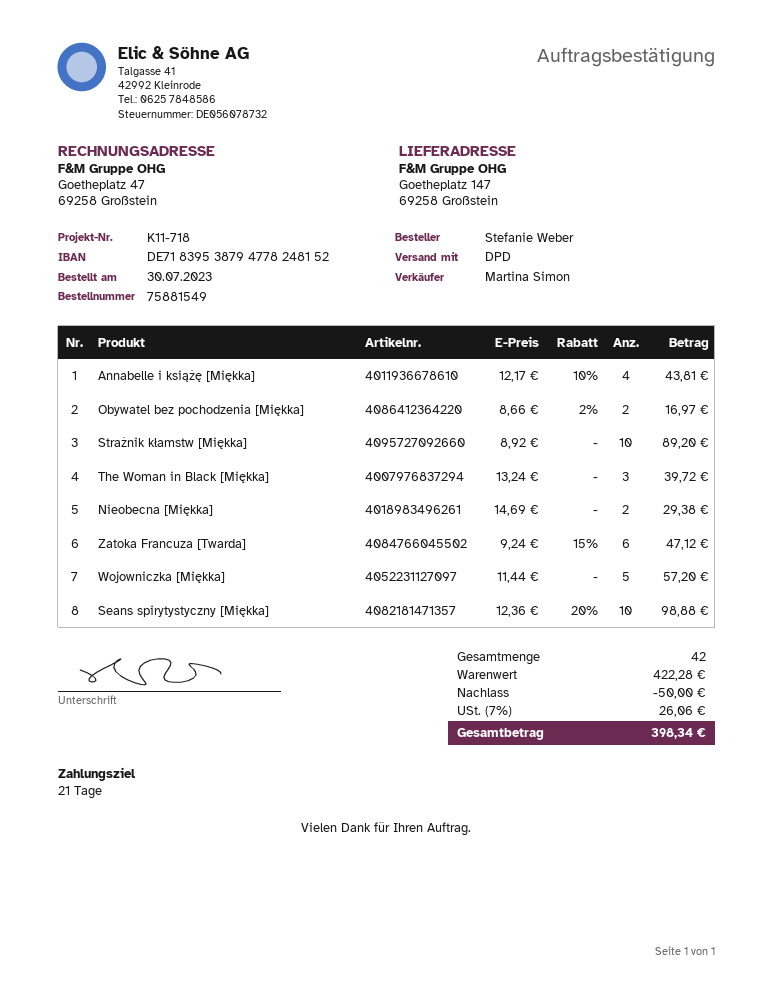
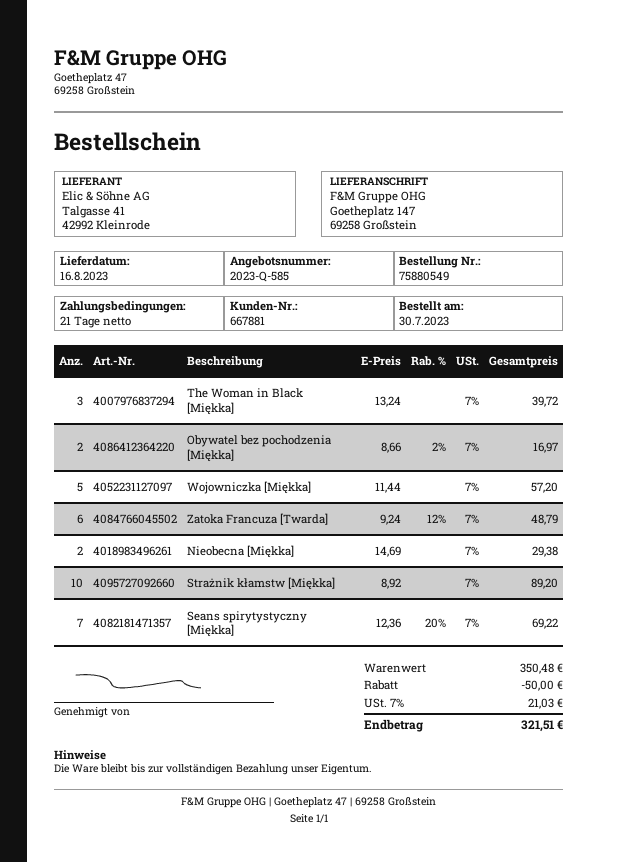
order number: 75881549 -> 75880549
Annabelle i książę [Miękka]: 4 x 12.17 - 10% = 43.81 -> none
Zatoka Francuza [Twarda]: 6 x 9.24 - 15% = 47.12 -> 6 x 9.24 - 12% = 48.79
Seans spirytystyczny [Miękka]: 10 x 12.36 - 20% = 98.88 -> 7 x 12.36 - 20% = 69.22
subtotal: 422.28 -> 350.48
tax: 7% = 26.06 -> 7% = 21.03
total: 398.34 -> 321.51

